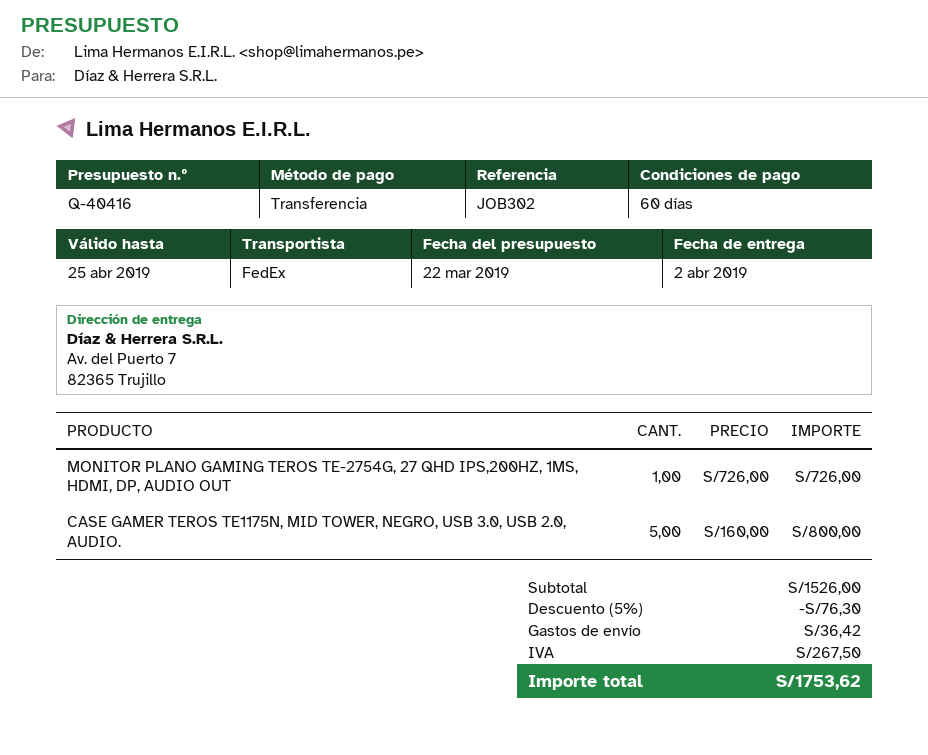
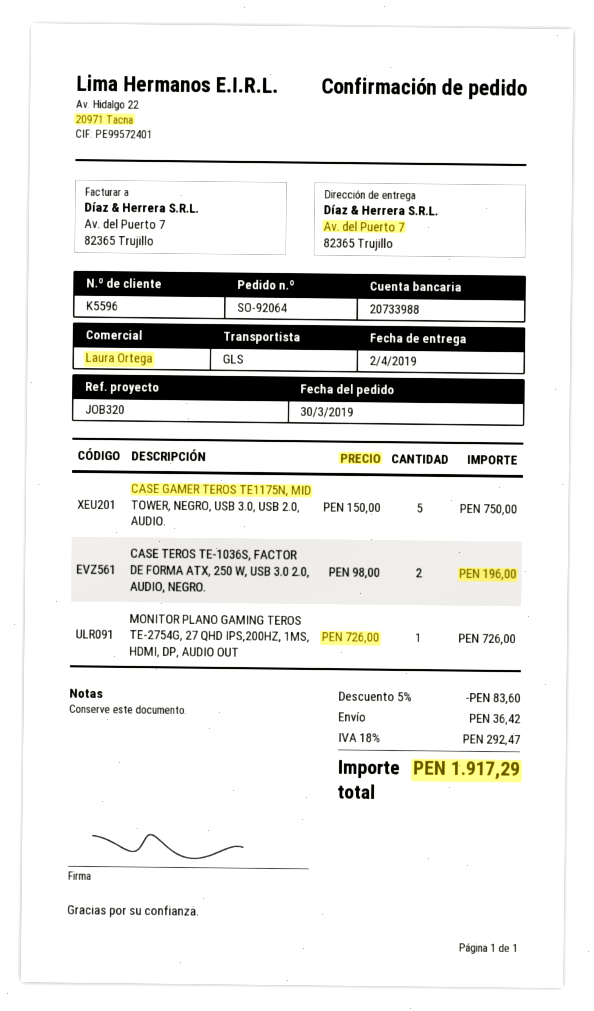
reference: JOB302 -> JOB320
shipping method: FedEx -> GLS
CASE GAMER TEROS TE1175N, MID TOWER, NEGRO, USB 3.0, USB 2.0, AUDIO.: 5 x 160.00 = 800.00 -> 5 x 150.00 = 750.00
CASE TEROS TE-1036S, FACTOR DE FORMA ATX, 250 W, USB 3.0 2.0, AUDIO, NEGRO.: none -> 2 x 98.00 = 196.00
discount: 5% = 76.30 -> 5% = 83.60
tax: 267.50 -> 292.47
total: 1753.62 -> 1917.29

